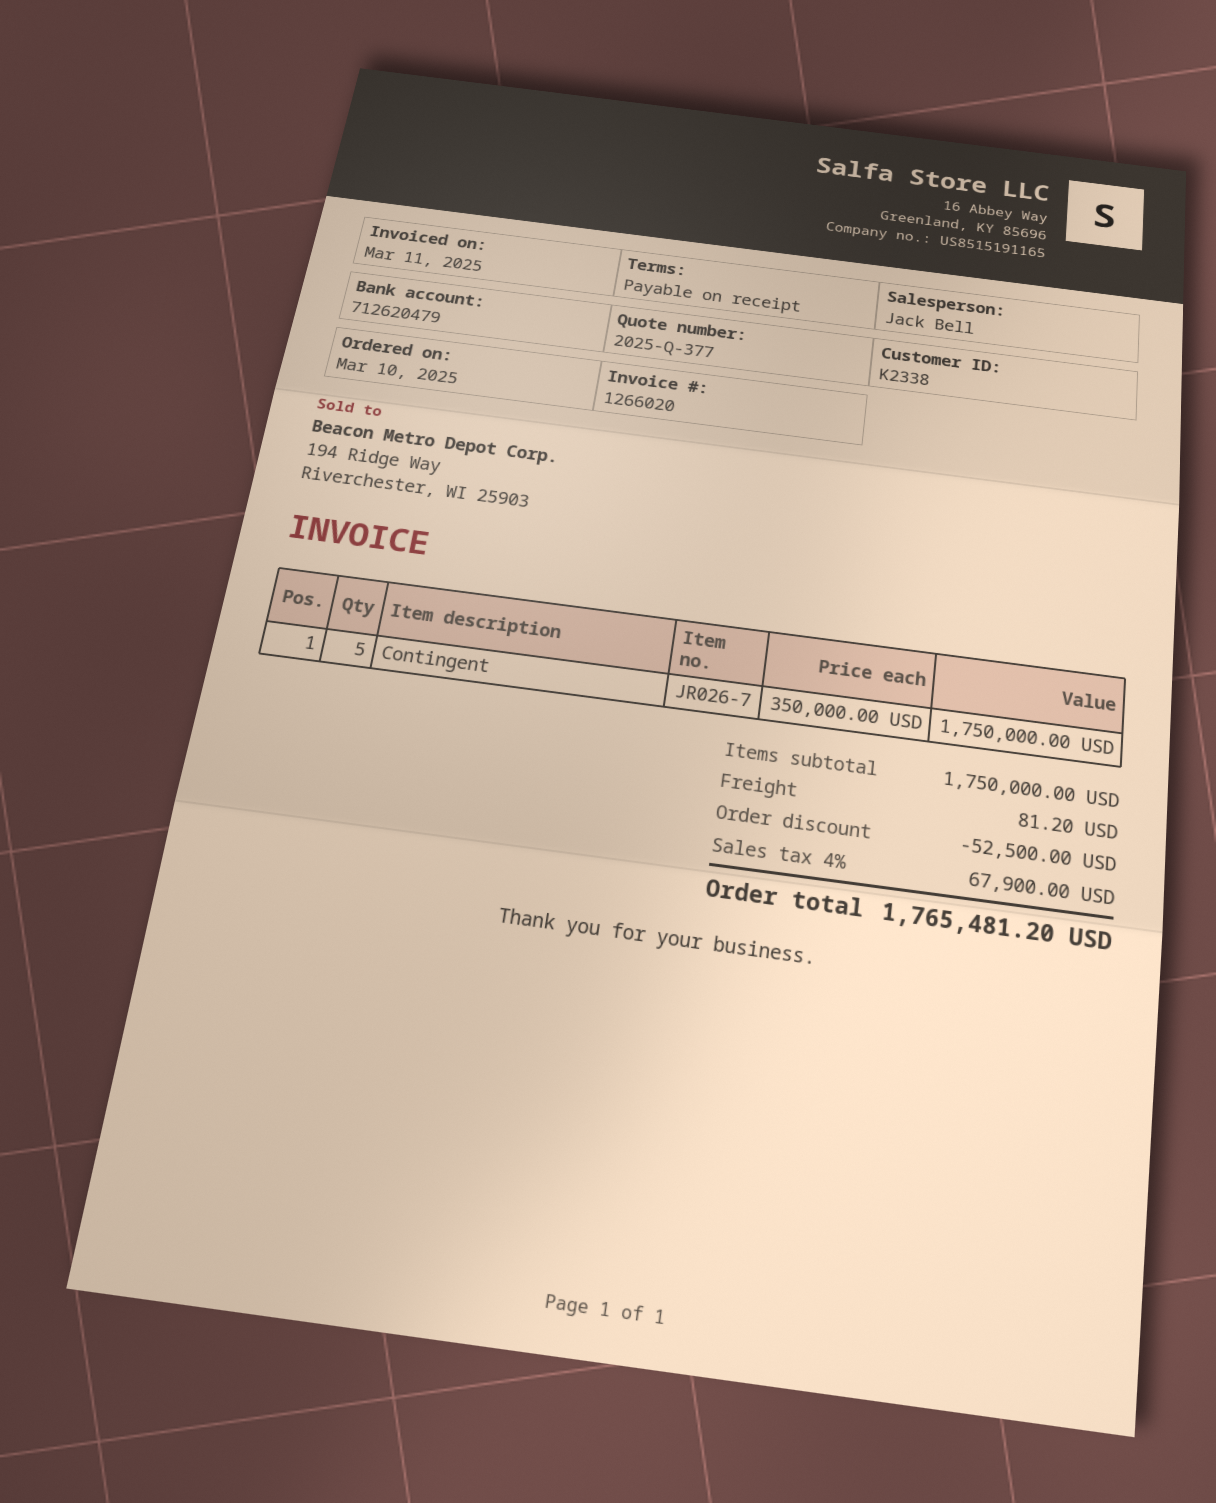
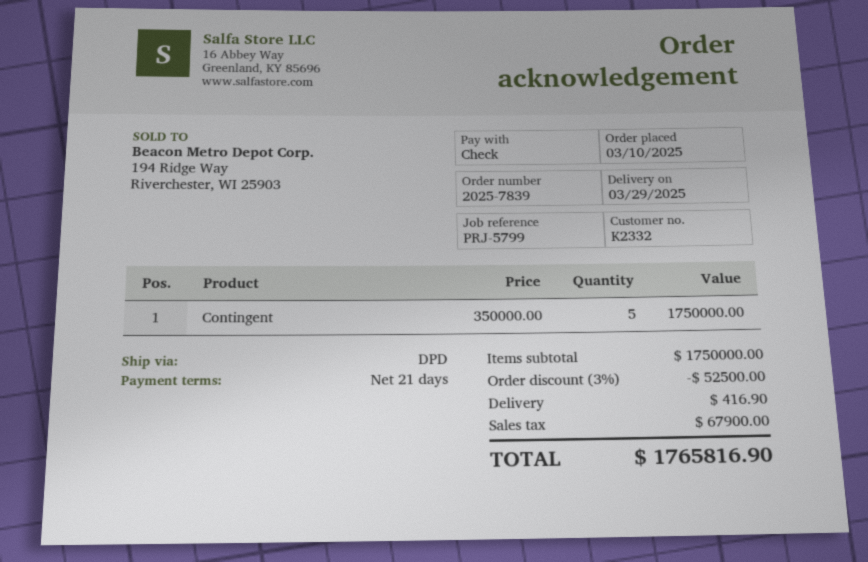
payment terms: on receipt -> 21 days
customer number: K2338 -> K2332
shipping: 81.20 -> 416.90
total: 1765481.20 -> 1765816.90

